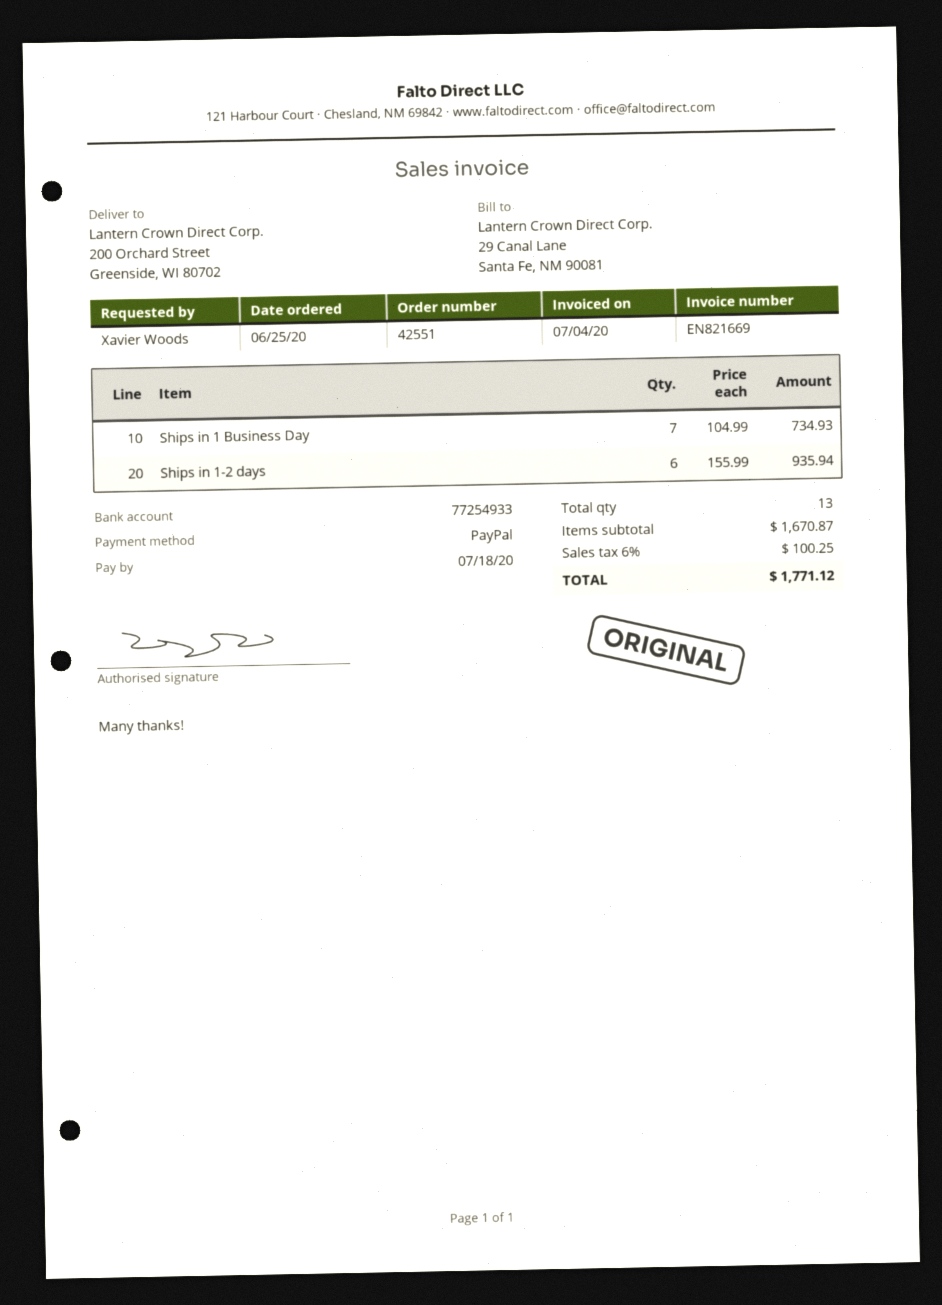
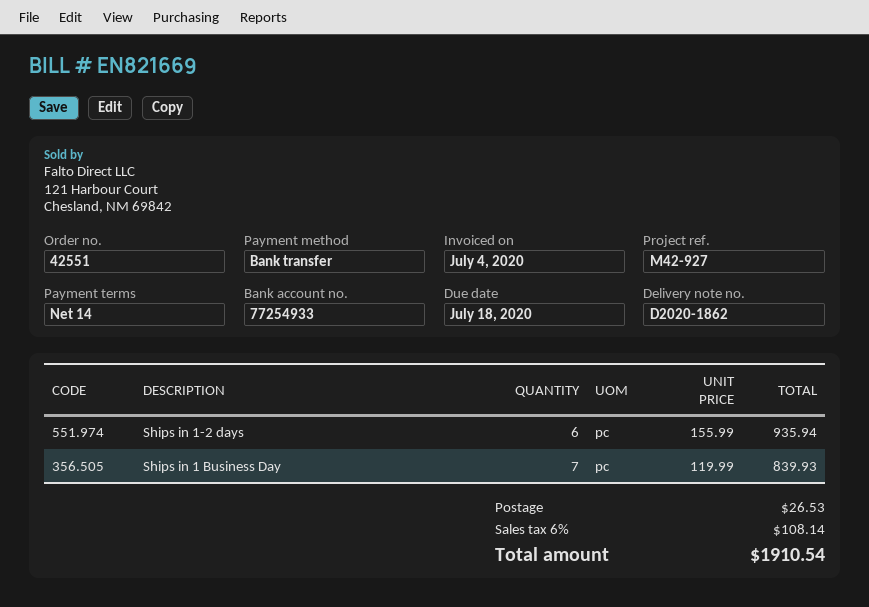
payment method: PayPal -> bank transfer
Ships in 1 Business Day: 7 x 104.99 = 734.93 -> 7 x 119.99 = 839.93
shipping: none -> 26.53
tax: 6% = 100.25 -> 6% = 108.14
total: 1771.12 -> 1910.54

